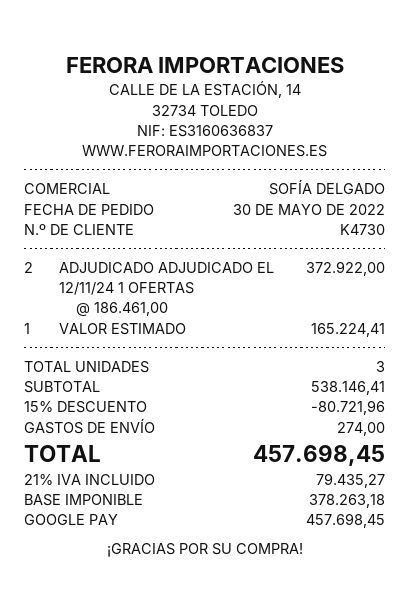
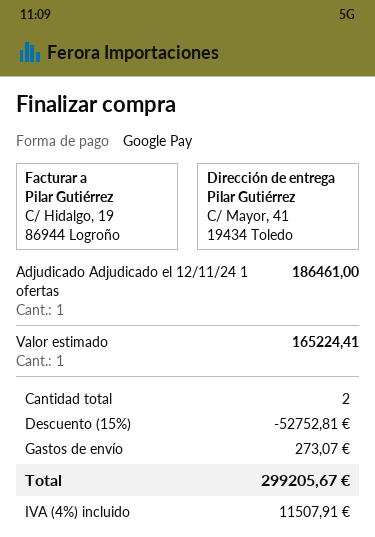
ADJUDICADO ADJUDICADO EL 12/11/24 1 OFERTAS: 2 for 372922.00 -> 1 for 186461.00
total quantity: 3 -> 2
discount: 15% = 80721.96 -> 15% = 52752.81
shipping: 274.00 -> 273.07
tax: 21% = 79435.27 -> 4% = 11507.91
total: 457698.45 -> 299205.67

